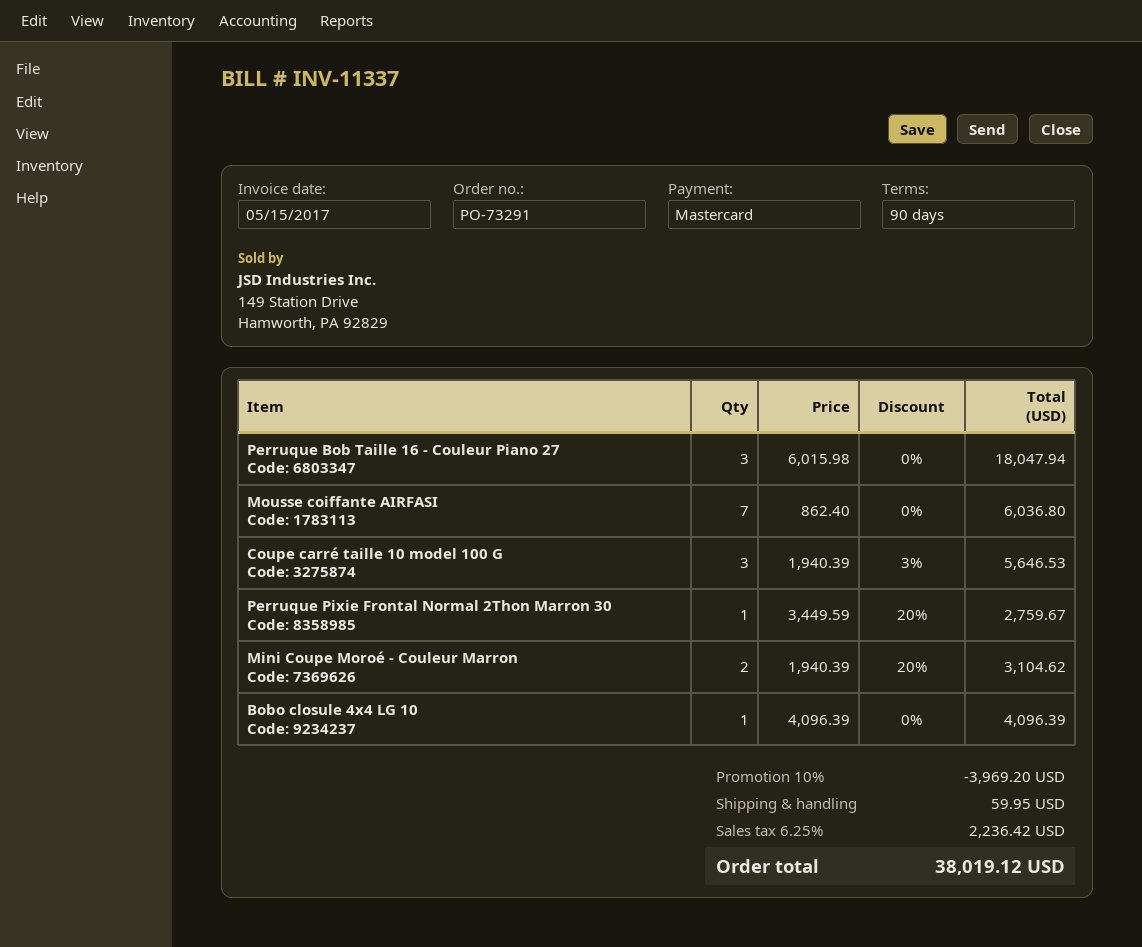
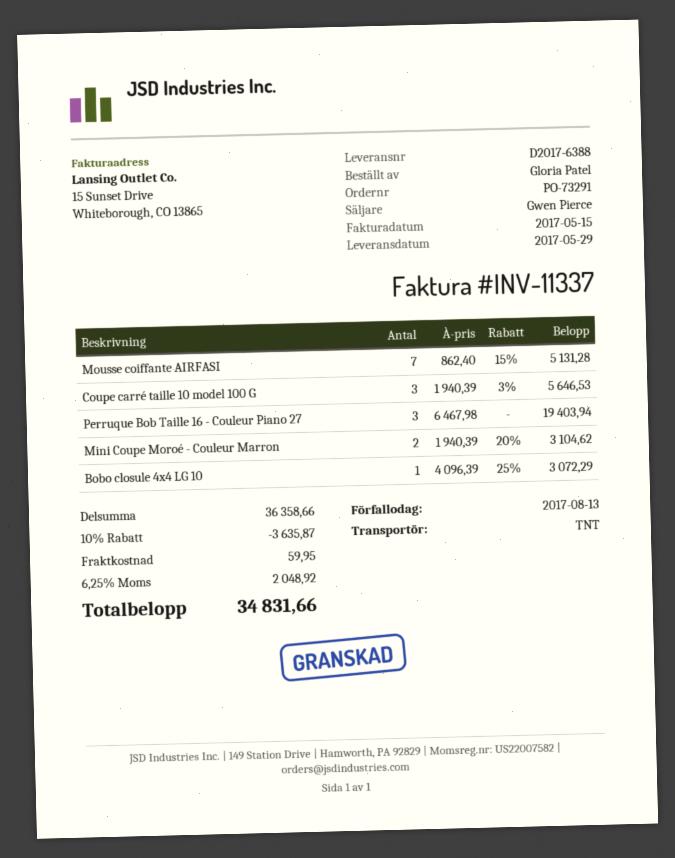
Perruque Bob Taille 16 - Couleur Piano 27: 3 x 6015.98 = 18047.94 -> 3 x 6467.98 = 19403.94
Mousse coiffante AIRFASI: 7 x 862.40 = 6036.80 -> 7 x 862.40 - 15% = 5131.28
Perruque Pixie Frontal Normal 2Thon Marron 30: 1 x 3449.59 - 20% = 2759.67 -> none
Bobo closule 4x4 LG 10: 1 x 4096.39 = 4096.39 -> 1 x 4096.39 - 25% = 3072.29
discount: 10% = 3969.20 -> 10% = 3635.87
tax: 6.25% = 2236.42 -> 6.25% = 2048.92
total: 38019.12 -> 34831.66

